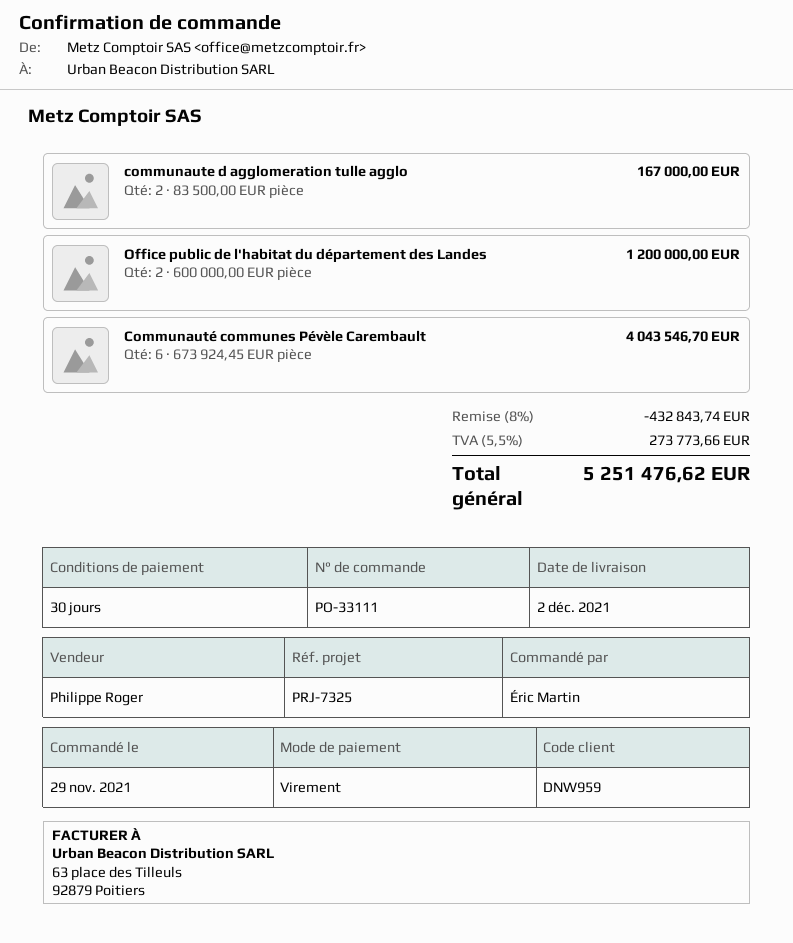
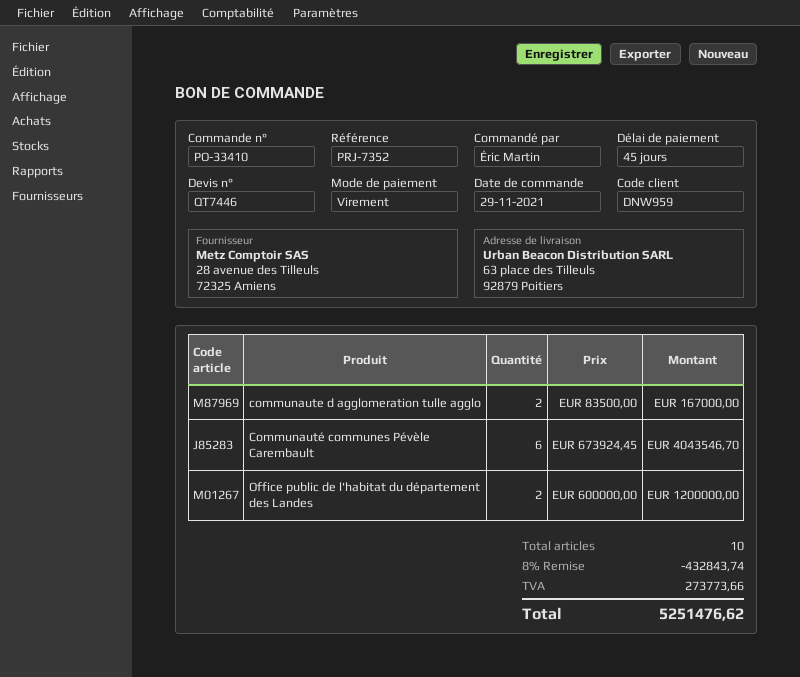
order number: PO-33111 -> PO-33410
payment terms: 30 days -> 45 days
reference: PRJ-7325 -> PRJ-7352

